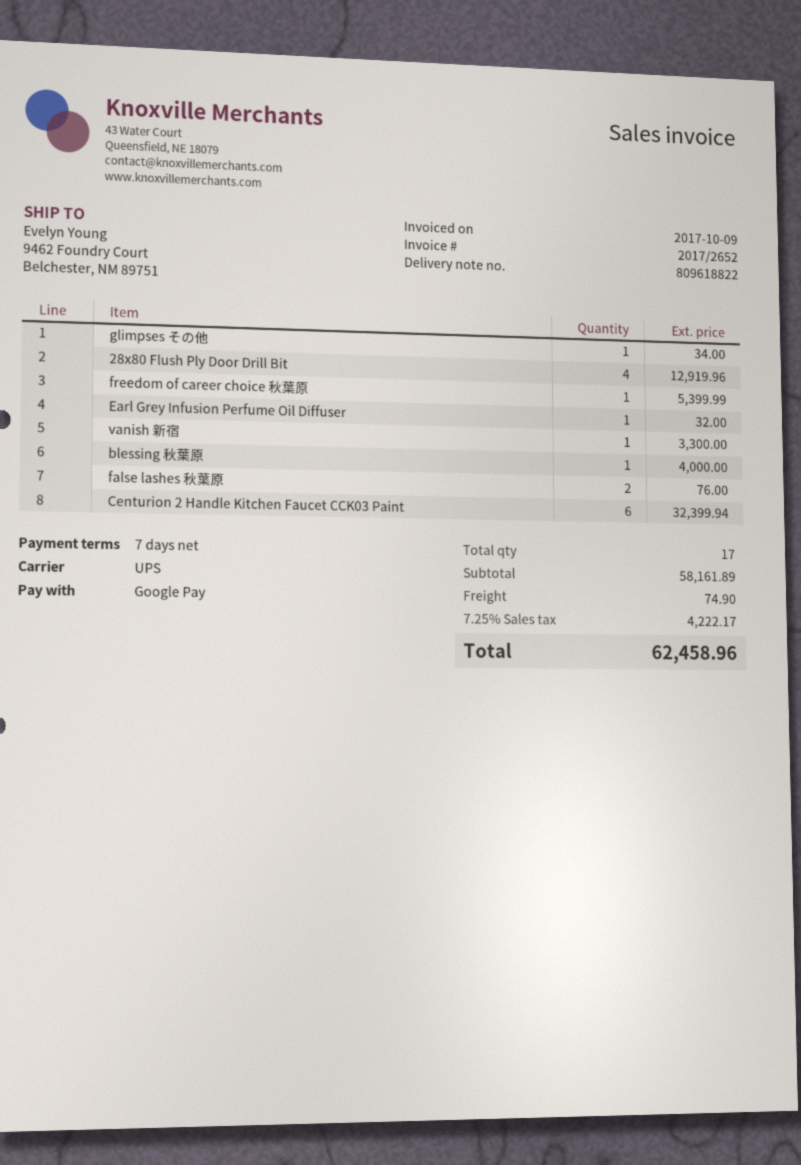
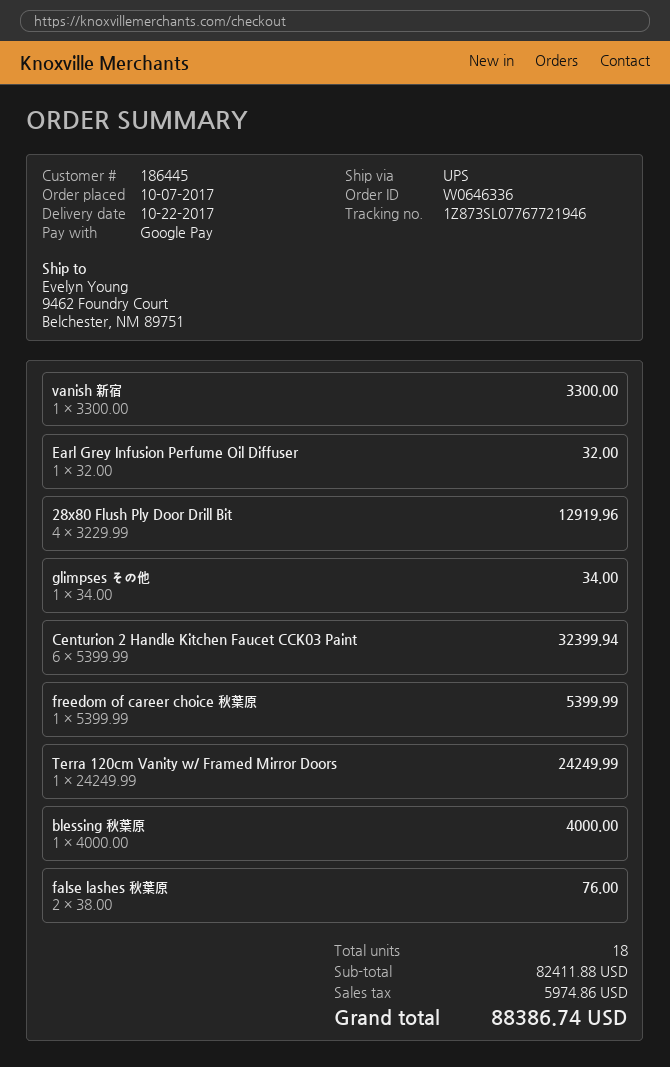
Terra 120cm Vanity w/ Framed Mirror Doors: none -> 1 for 24249.99
total quantity: 17 -> 18
subtotal: 58161.89 -> 82411.88
shipping: 74.90 -> none
tax: 4222.17 -> 5974.86
total: 62458.96 -> 88386.74

